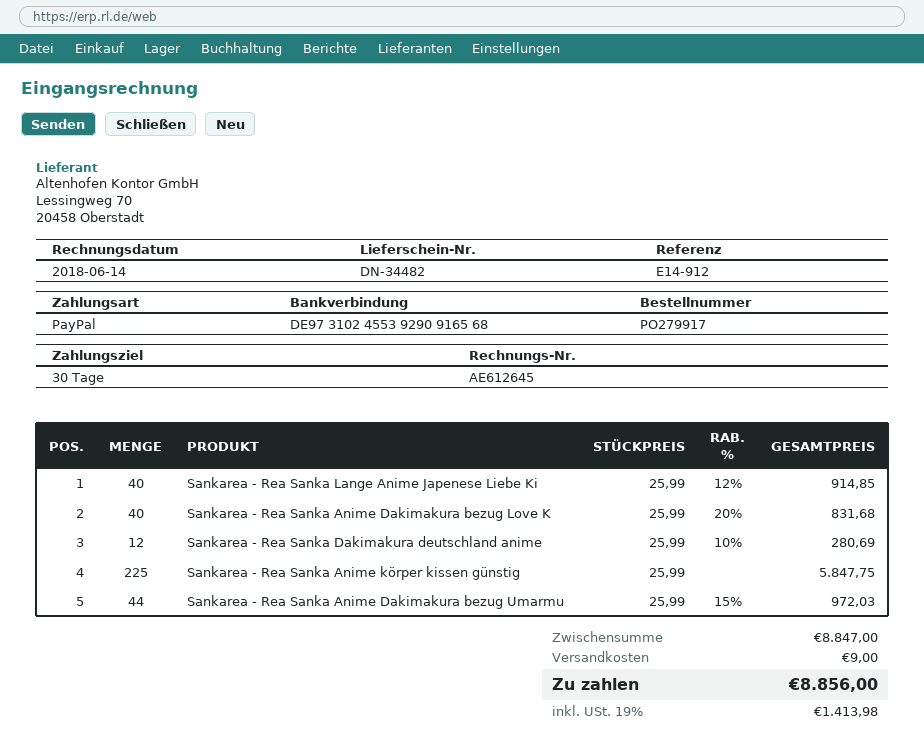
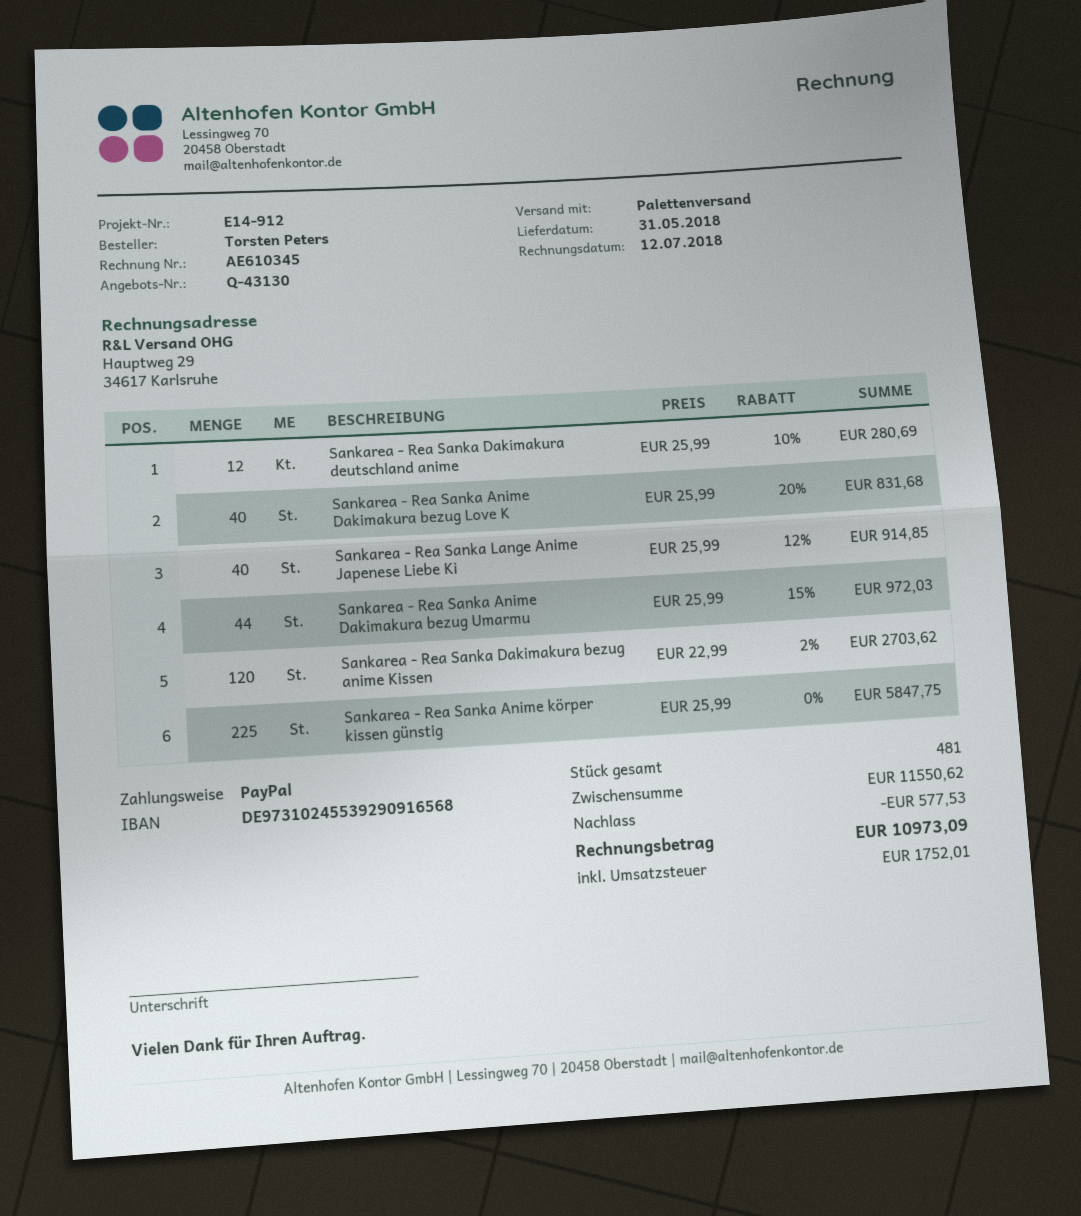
invoice number: AE612645 -> AE610345
invoice date: 2018-06-14 -> 2018-07-12
Sankarea - Rea Sanka Dakimakura bezug anime Kissen: none -> 120 x 22.99 - 2% = 2703.62
subtotal: 8847.00 -> 11550.62
discount: none -> 577.53
shipping: 9.00 -> none
tax: 1413.98 -> 1752.01
total: 8856.00 -> 10973.09

